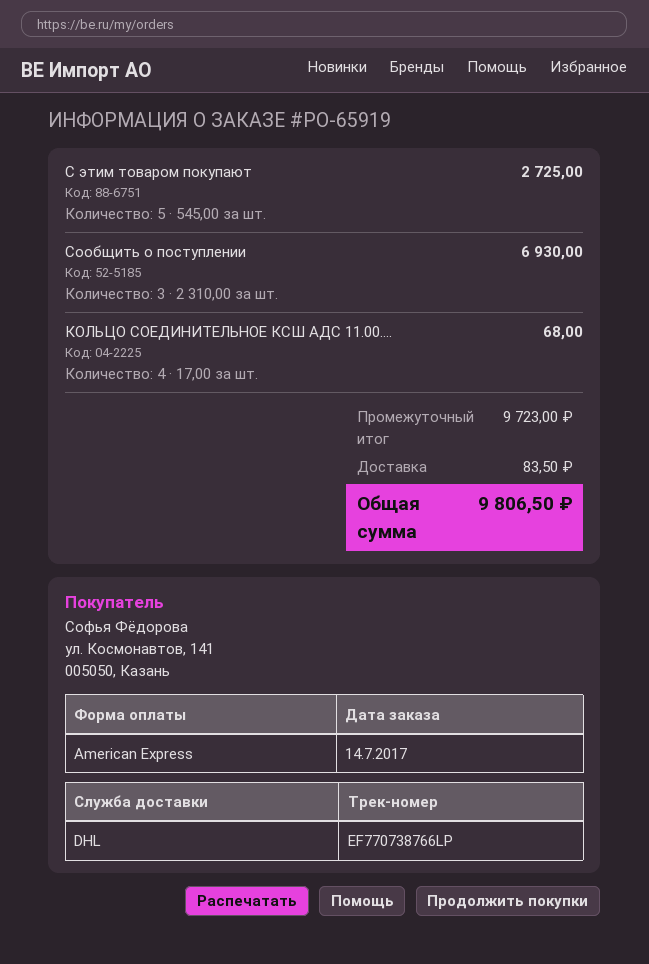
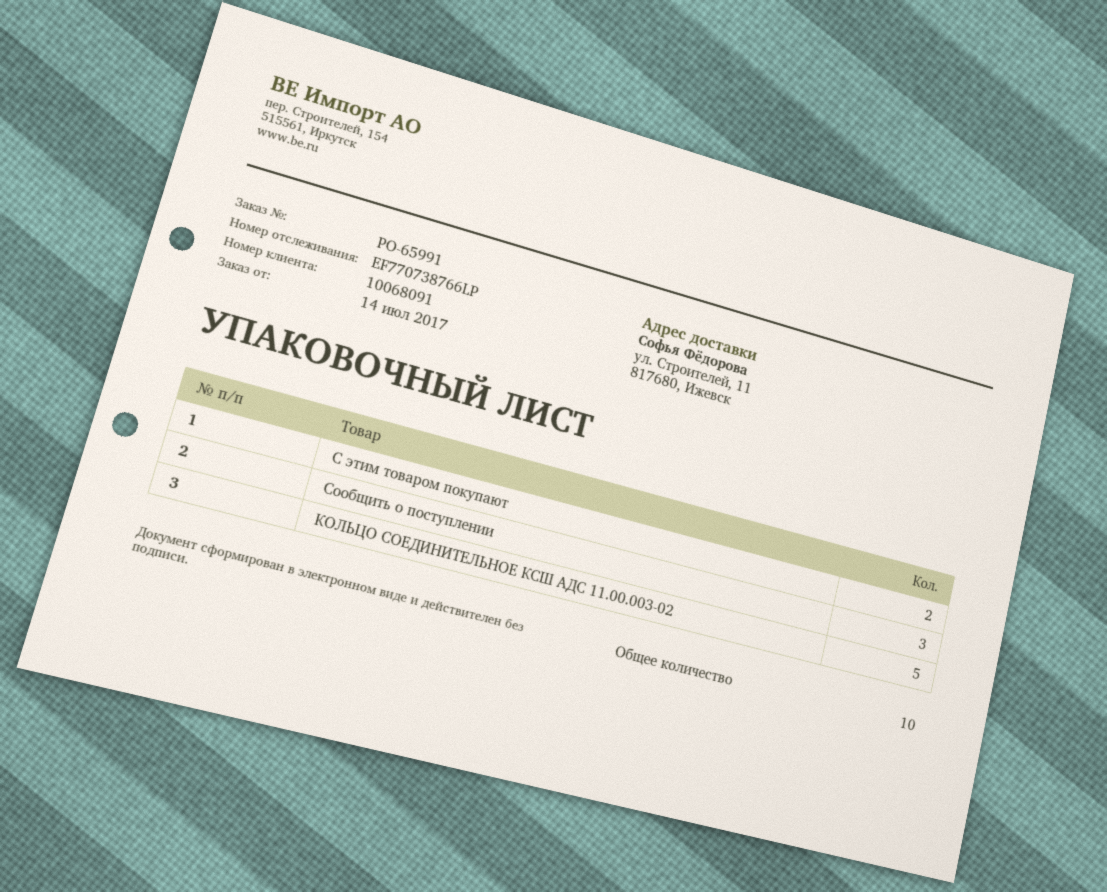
order number: PO-65919 -> PO-65991
С этим товаром покупают: 5 -> 2
КОЛЬЦО СОЕДИНИТЕЛЬНОЕ КСШ АДС 11.00....: 4 -> 5

